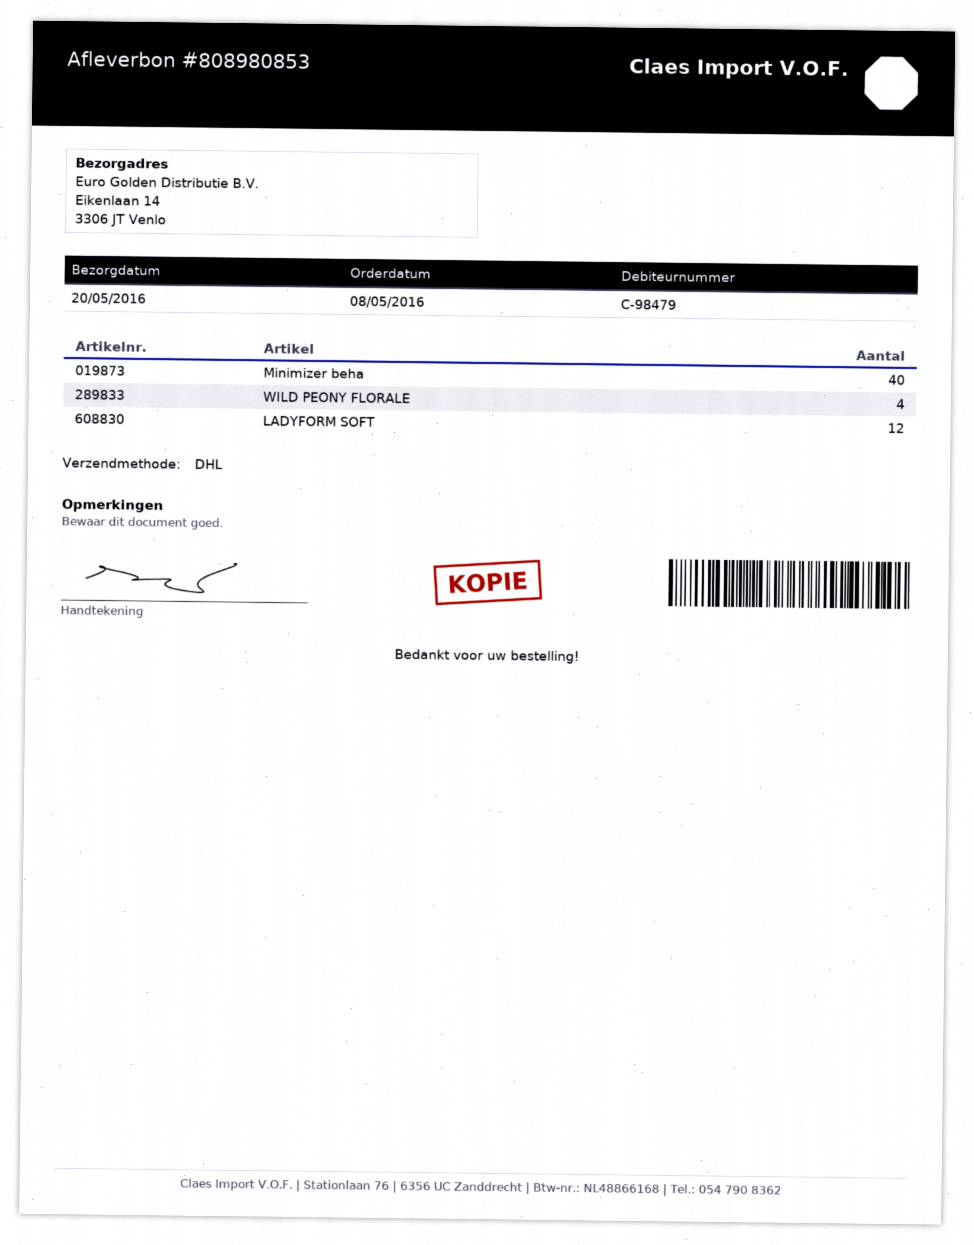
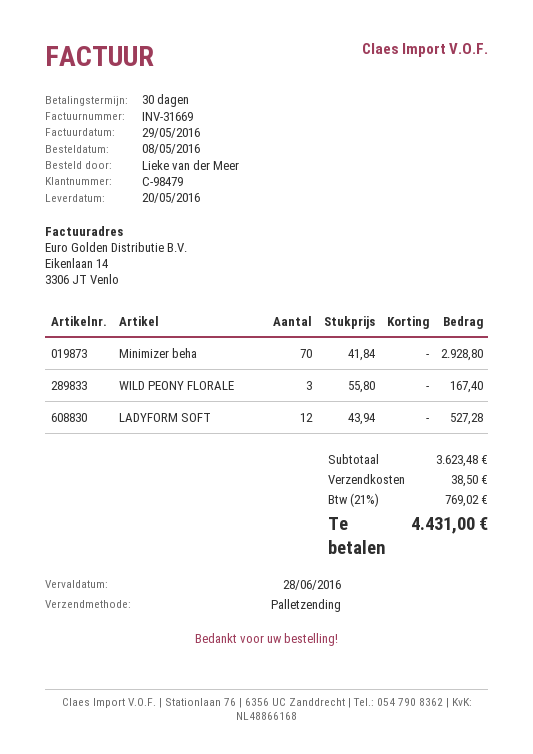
shipping method: DHL -> pallet freight
Minimizer beha: 40 -> 70
WILD PEONY FLORALE: 4 -> 3

